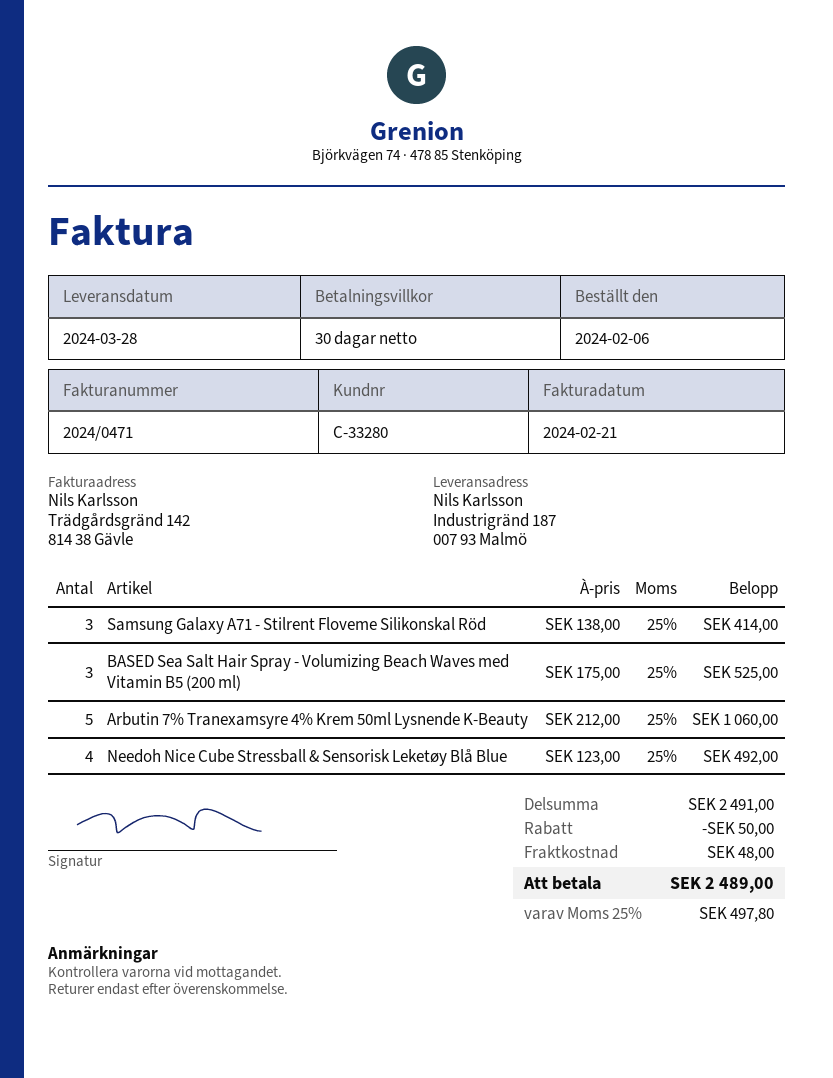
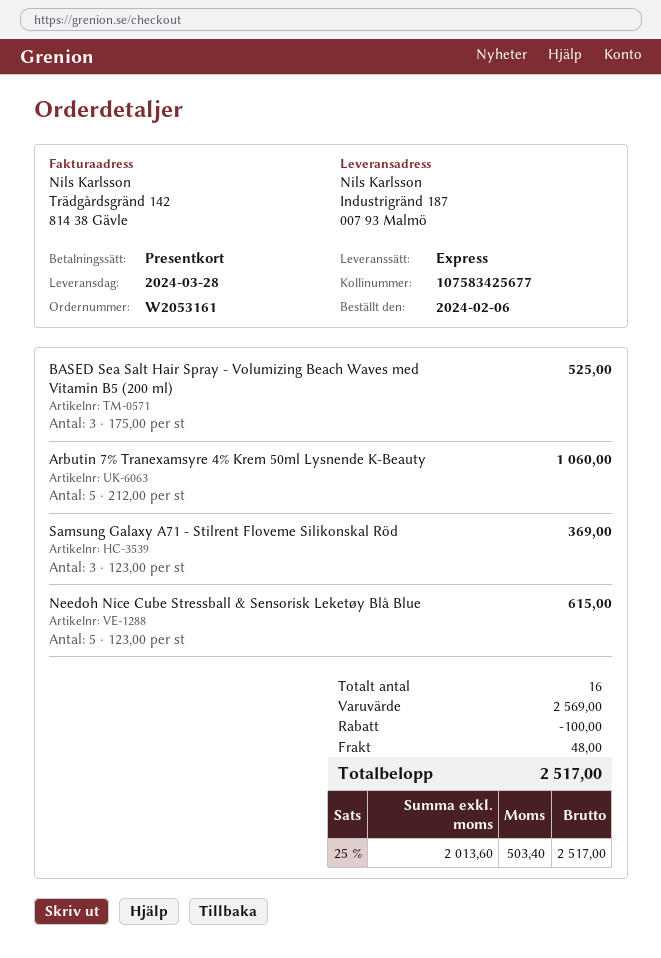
Samsung Galaxy A71 - Stilrent Floveme Silikonskal Röd: 3 x 138.00 = 414.00 -> 3 x 123.00 = 369.00
Needoh Nice Cube Stressball & Sensorisk Leketøy Blå Blue: 4 x 123.00 = 492.00 -> 5 x 123.00 = 615.00
subtotal: 2491.00 -> 2569.00
discount: 50.00 -> 100.00
tax: 25% = 497.80 -> 25% = 503.40
total: 2489.00 -> 2517.00

